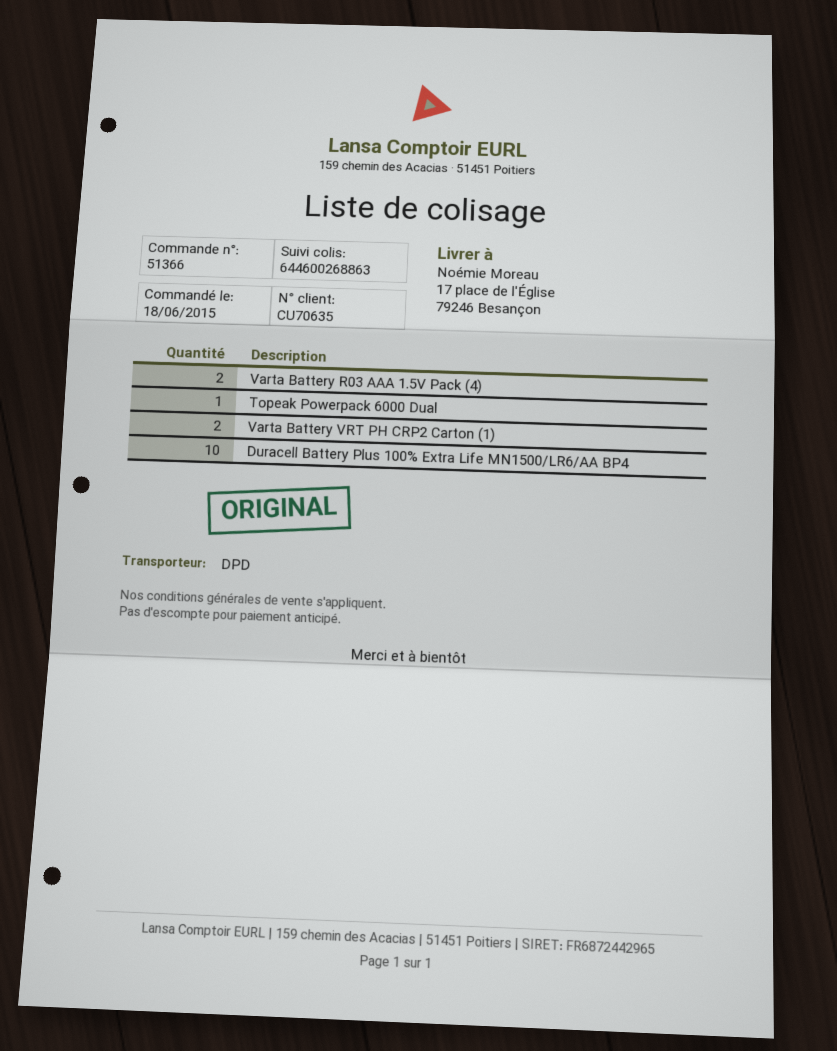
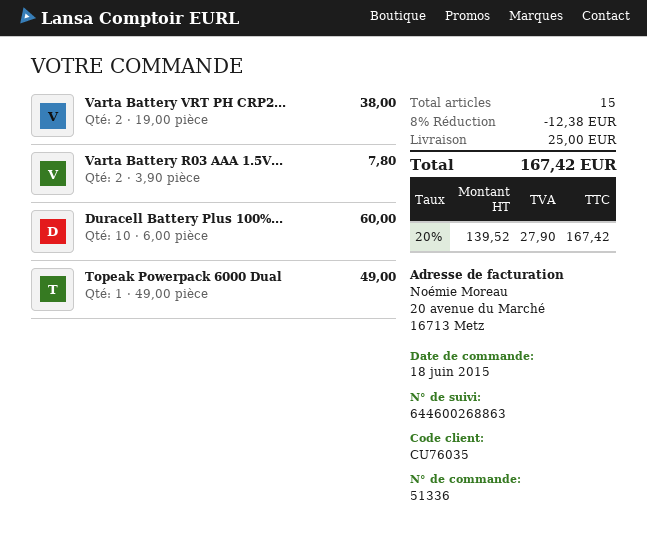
order number: 51366 -> 51336
customer number: CU70635 -> CU76035

